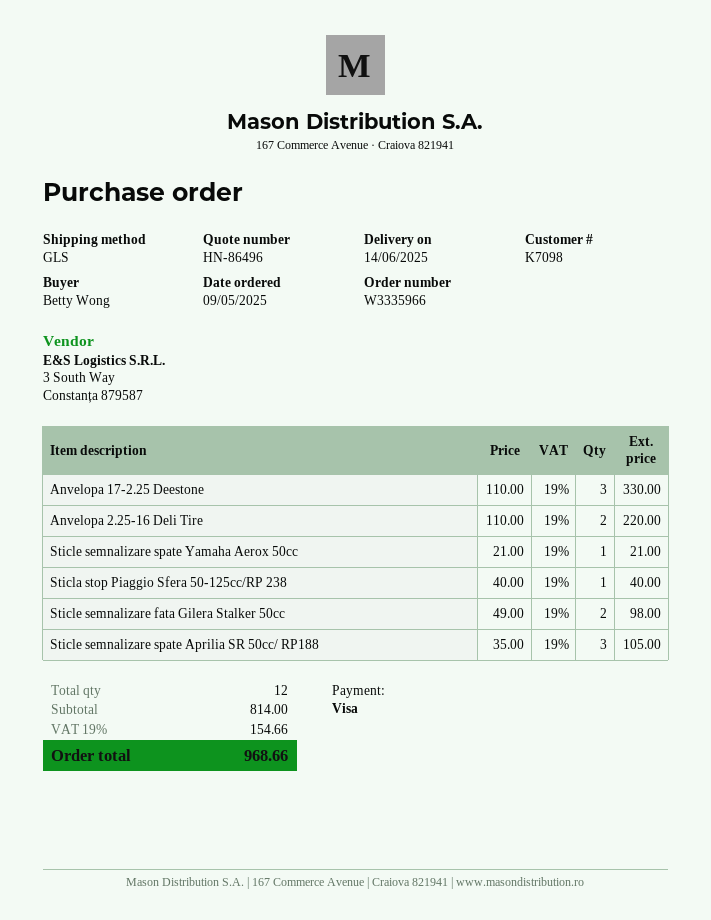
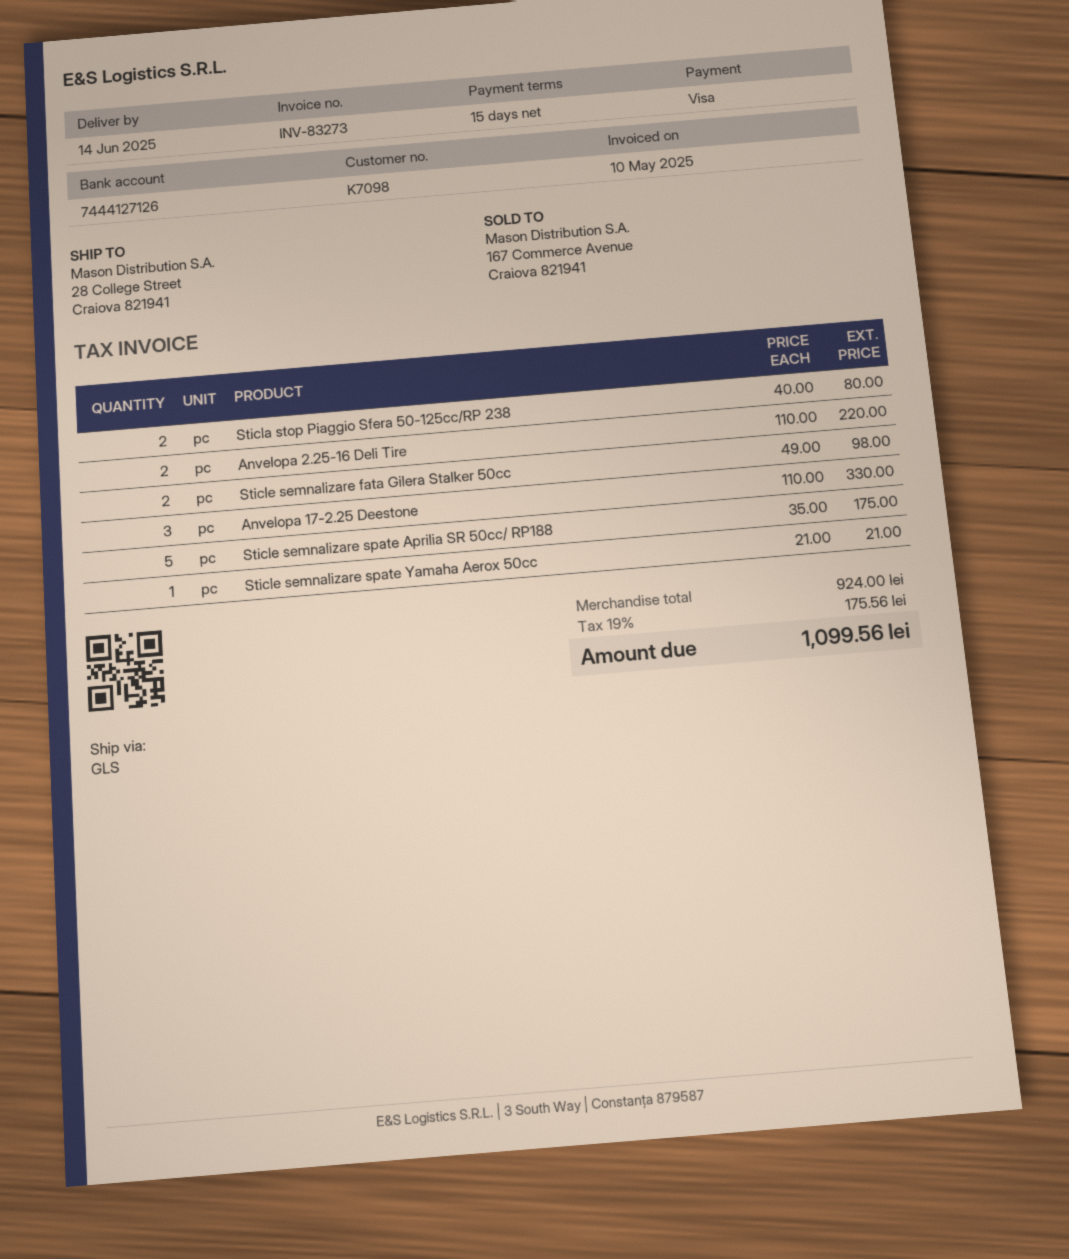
Sticla stop Piaggio Sfera 50-125cc/RP 238: 1 x 40.00 = 40.00 -> 2 x 40.00 = 80.00
Sticle semnalizare spate Aprilia SR 50cc/ RP188: 3 x 35.00 = 105.00 -> 5 x 35.00 = 175.00
subtotal: 814.00 -> 924.00
tax: 19% = 154.66 -> 19% = 175.56
total: 968.66 -> 1099.56

